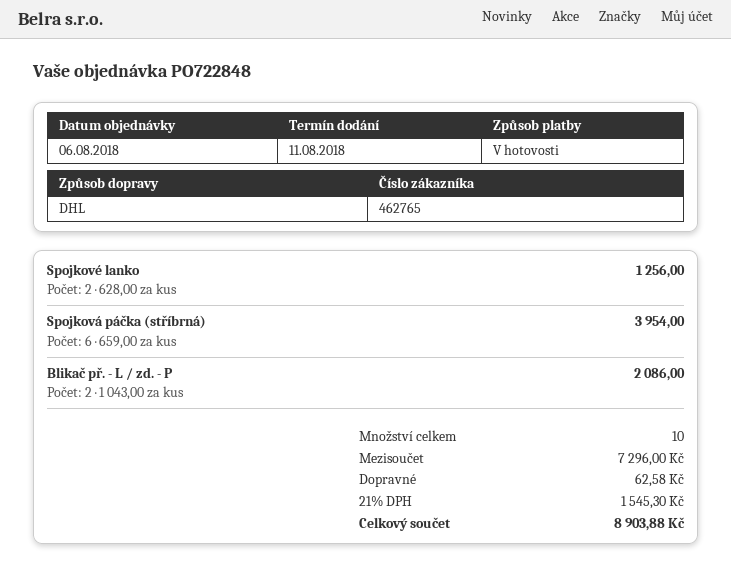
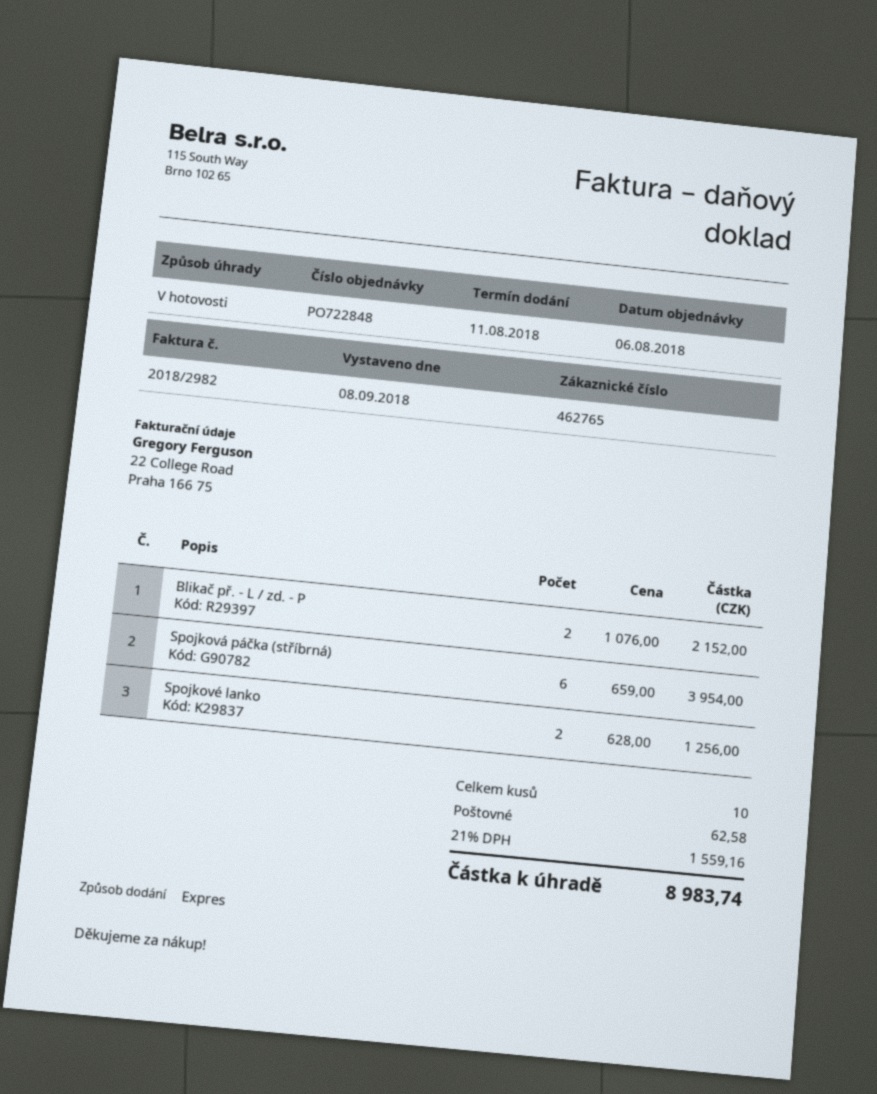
shipping method: DHL -> express
Blikač př. - L / zd. - P: 2 x 1043.00 = 2086.00 -> 2 x 1076.00 = 2152.00
tax: 21% = 1545.30 -> 21% = 1559.16
total: 8903.88 -> 8983.74

